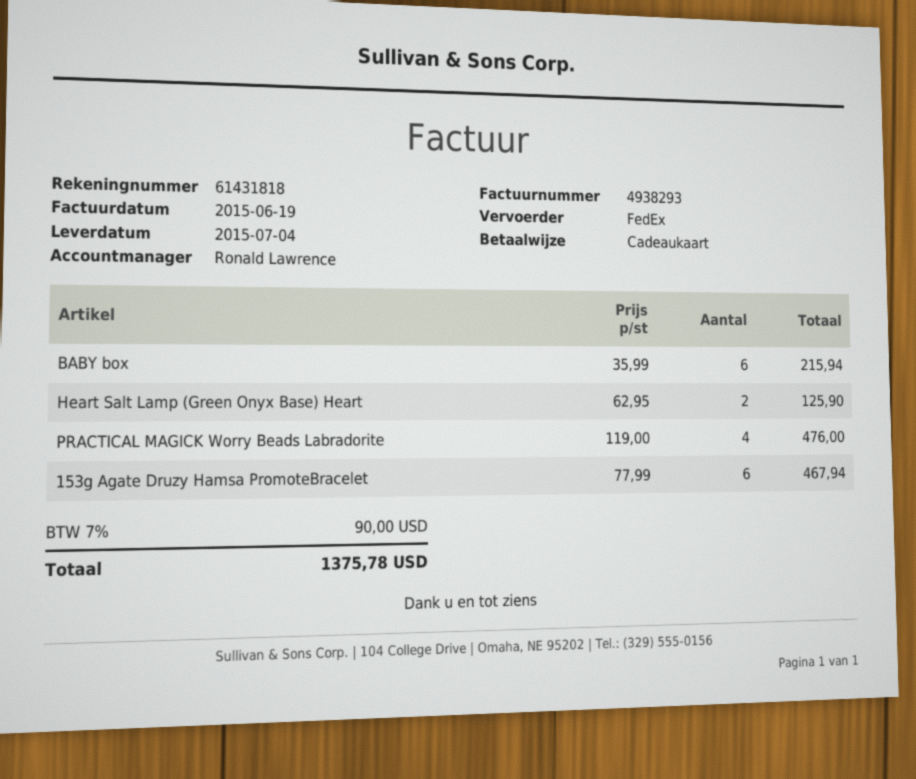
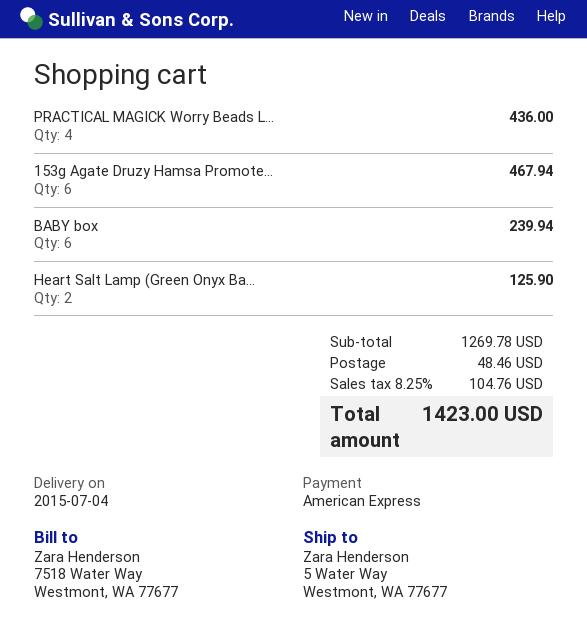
payment method: gift card -> American Express
BABY box: 6 for 215.94 -> 6 for 239.94
PRACTICAL MAGICK Worry Beads Labradorite: 4 for 476.00 -> 4 for 436.00
shipping: none -> 48.46
tax: 7% = 90.00 -> 8.25% = 104.76
total: 1375.78 -> 1423.00

